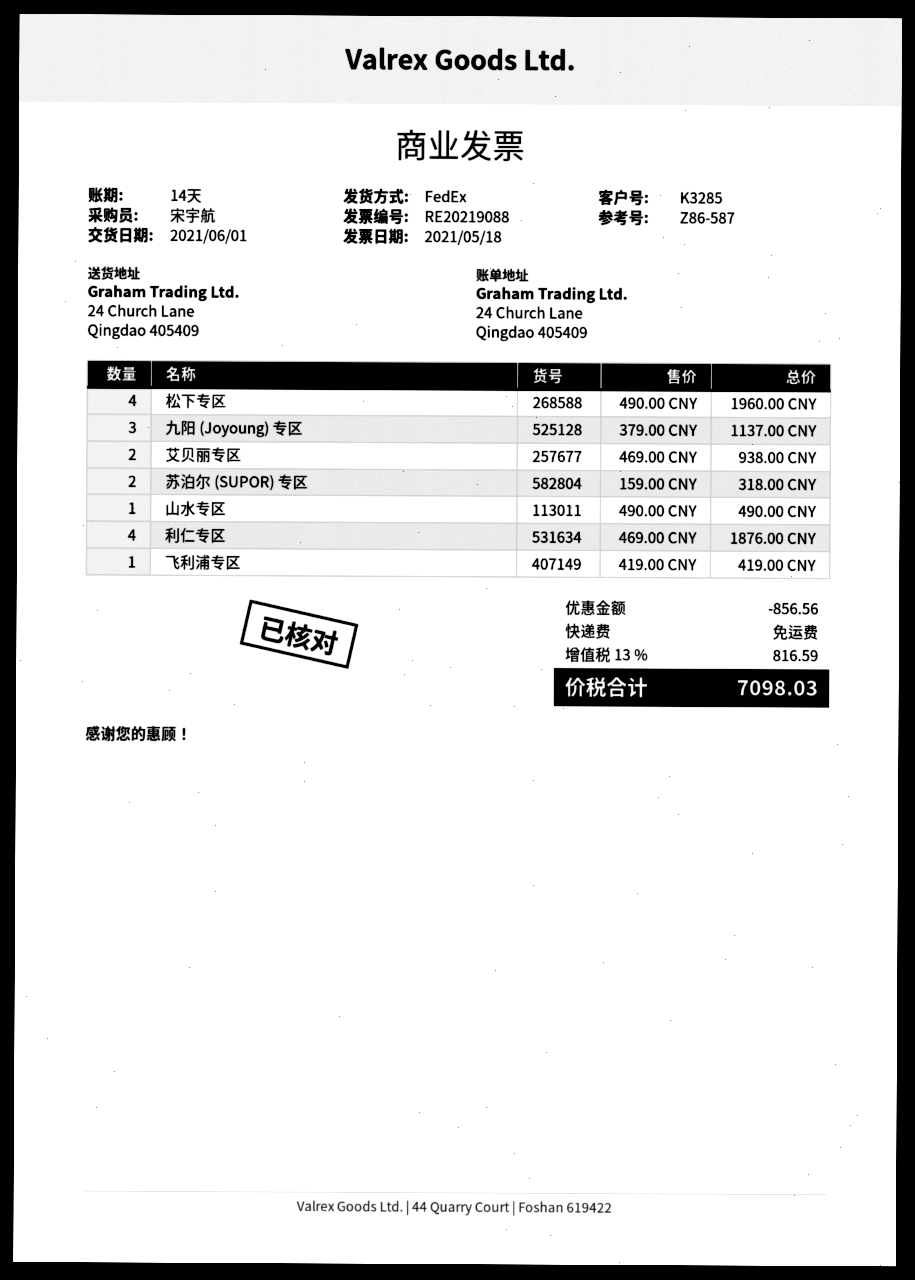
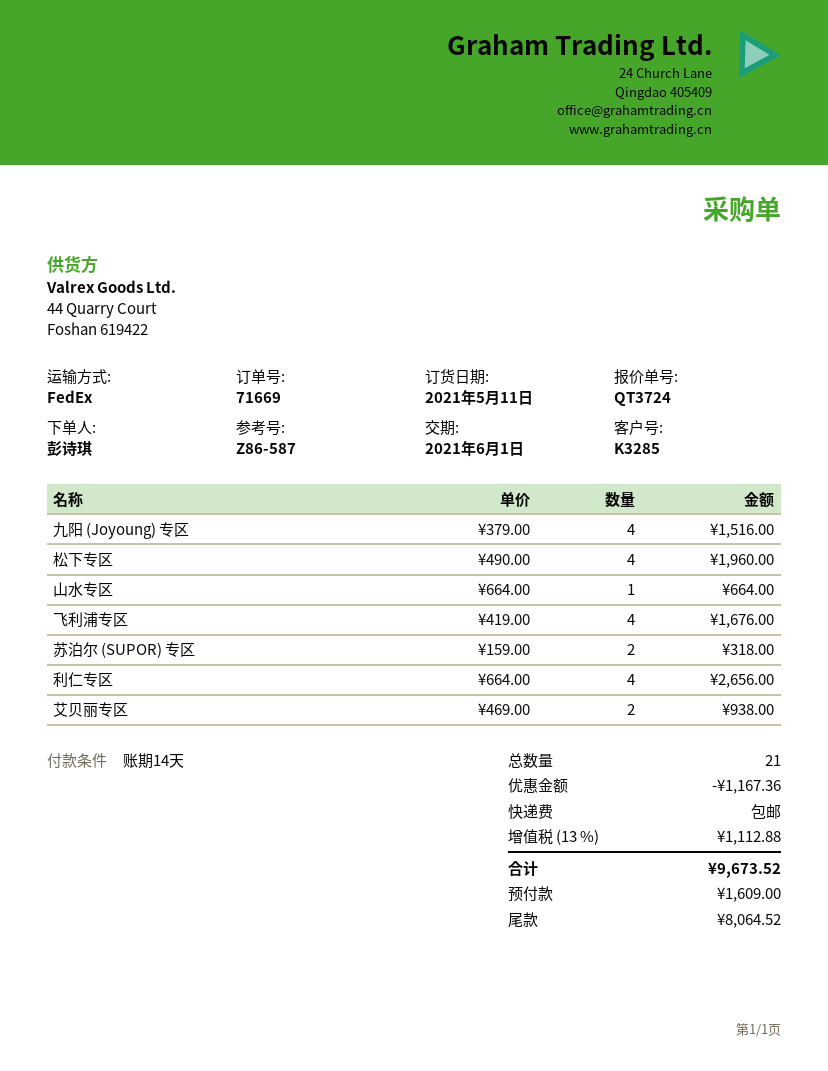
ordered by: 宋宇航 -> 彭诗琪
九阳 (Joyoung) 专区: 3 x 379.00 = 1137.00 -> 4 x 379.00 = 1516.00
山水专区: 1 x 490.00 = 490.00 -> 1 x 664.00 = 664.00
利仁专区: 4 x 469.00 = 1876.00 -> 4 x 664.00 = 2656.00
飞利浦专区: 1 x 419.00 = 419.00 -> 4 x 419.00 = 1676.00
discount: 856.56 -> 1167.36
tax: 13% = 816.59 -> 13% = 1112.88
total: 7098.03 -> 9673.52

